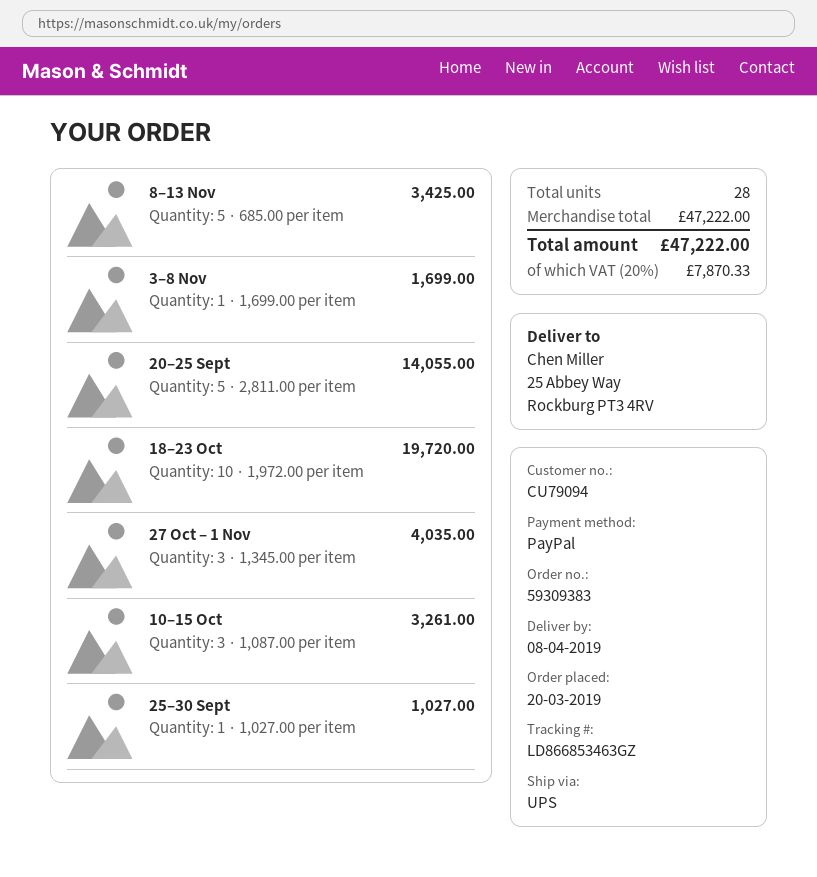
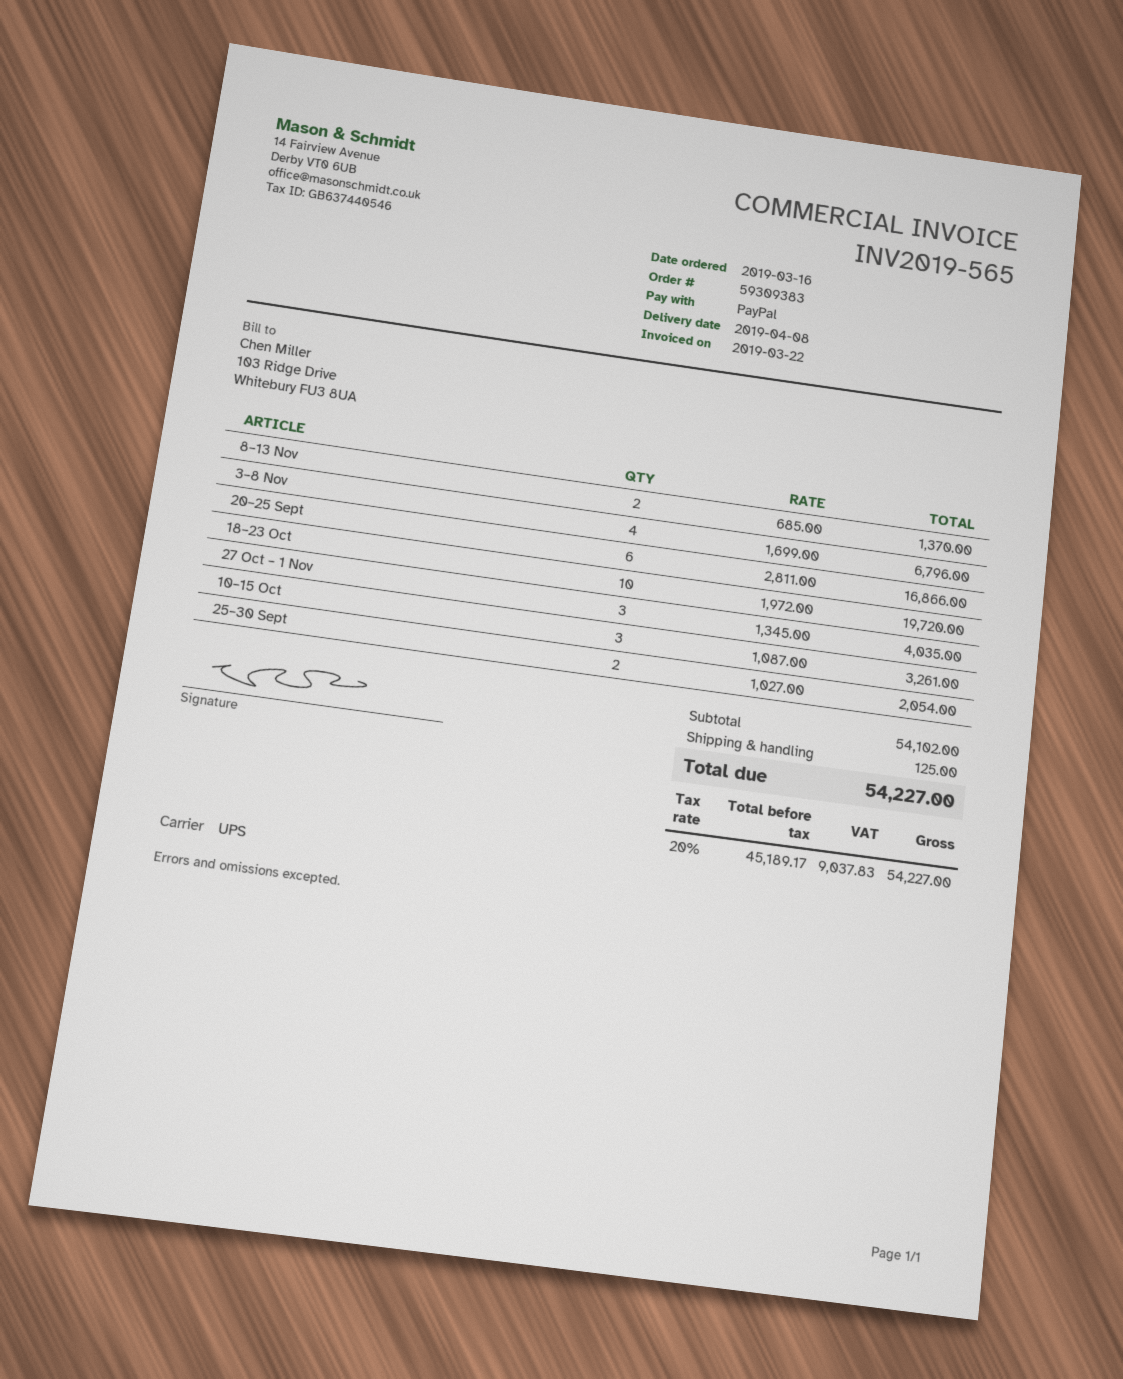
order date: 2019-03-20 -> 2019-03-16
8–13 Nov: 5 x 685.00 = 3425.00 -> 2 x 685.00 = 1370.00
3–8 Nov: 1 x 1699.00 = 1699.00 -> 4 x 1699.00 = 6796.00
20–25 Sept: 5 x 2811.00 = 14055.00 -> 6 x 2811.00 = 16866.00
25–30 Sept: 1 x 1027.00 = 1027.00 -> 2 x 1027.00 = 2054.00
subtotal: 47222.00 -> 54102.00
shipping: none -> 125.00
tax: 20% = 7870.33 -> 20% = 9037.83
total: 47222.00 -> 54227.00

